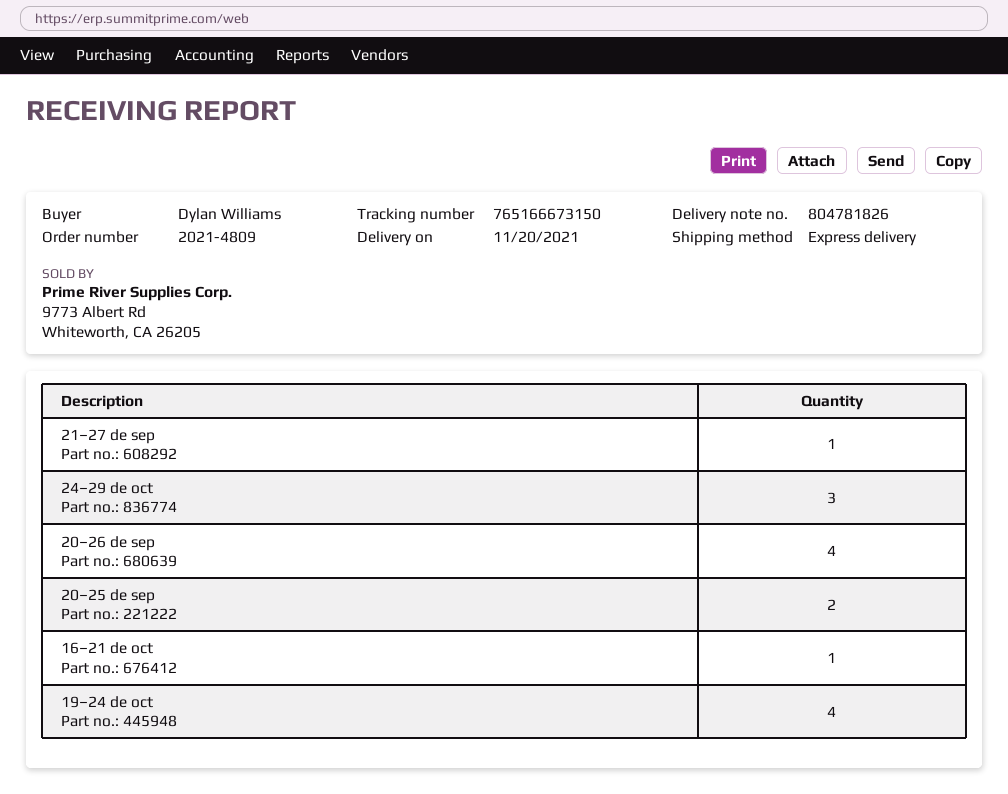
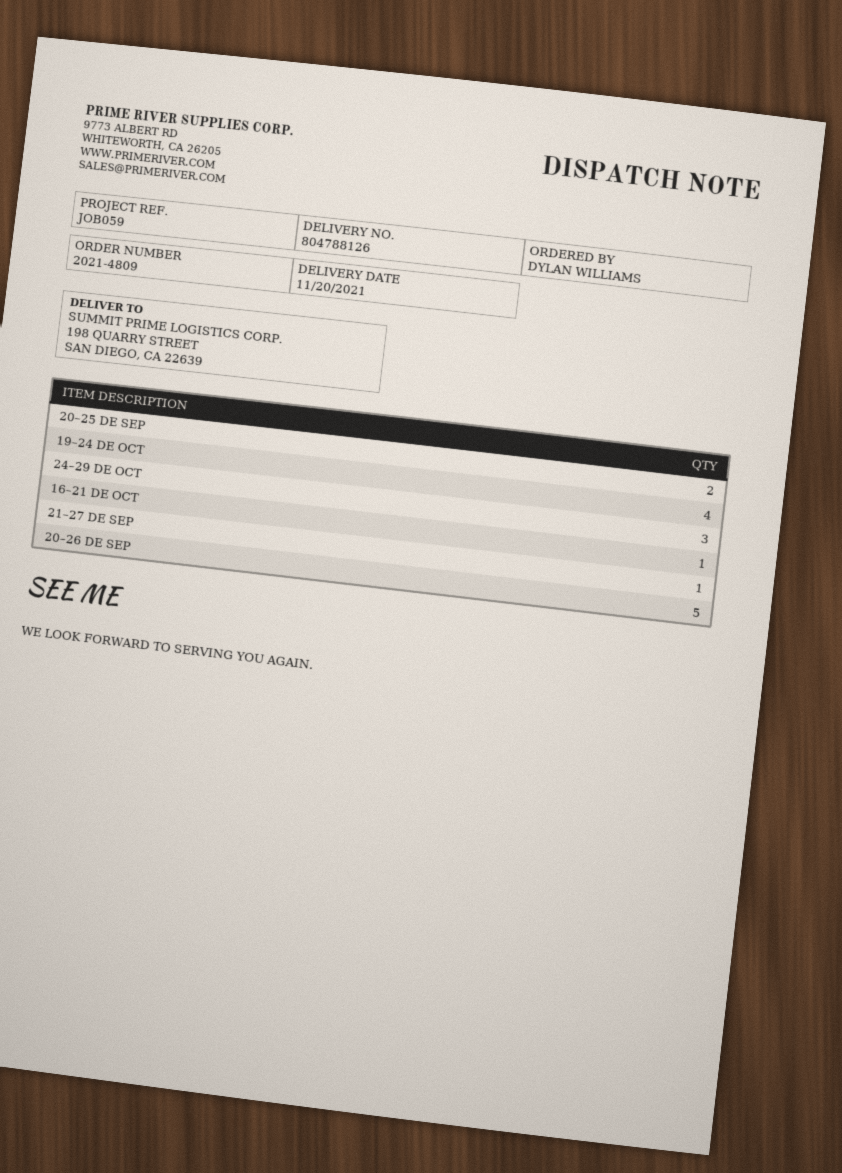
delivery note number: 804781826 -> 804788126
20–26 de sep: 4 -> 5

